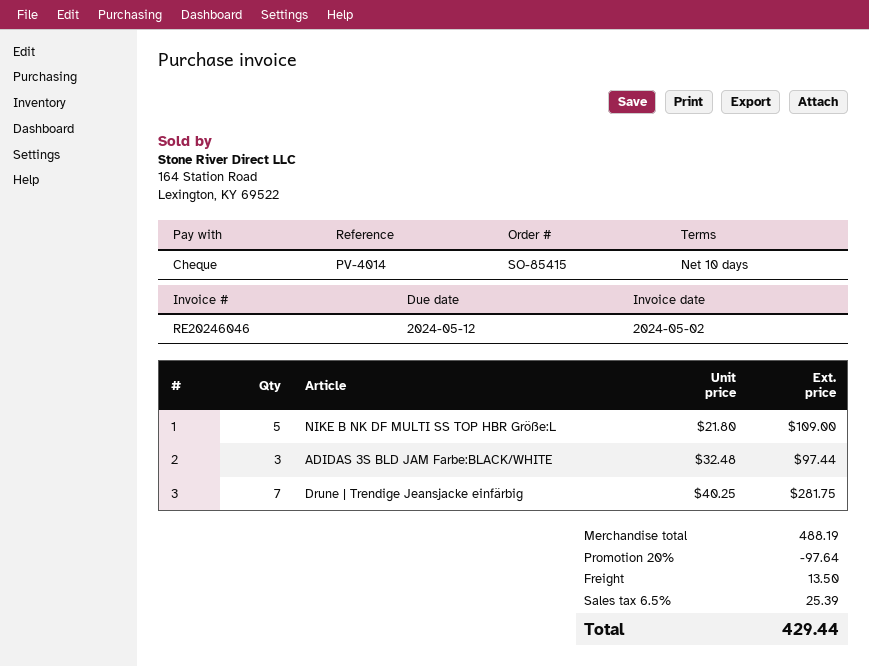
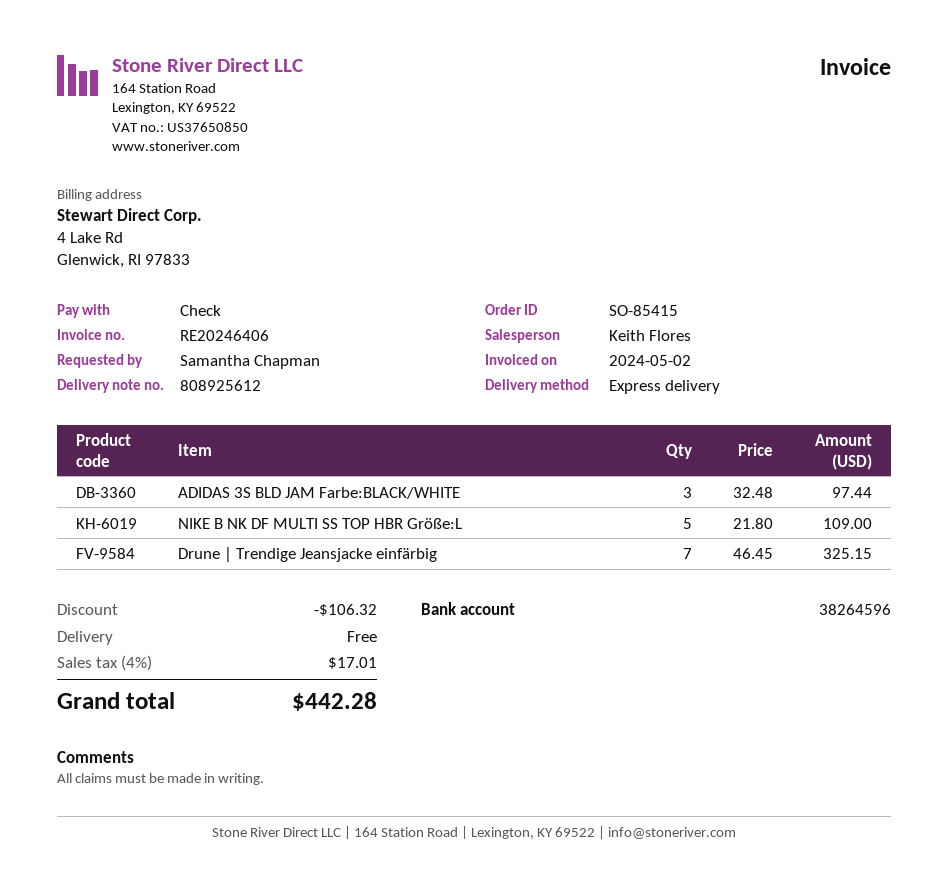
invoice number: RE20246046 -> RE20246406
Drune | Trendige Jeansjacke einfärbig: 7 x 40.25 = 281.75 -> 7 x 46.45 = 325.15
discount: 97.64 -> 106.32
shipping: 13.50 -> 0.00
tax: 6.5% = 25.39 -> 4% = 17.01
total: 429.44 -> 442.28

